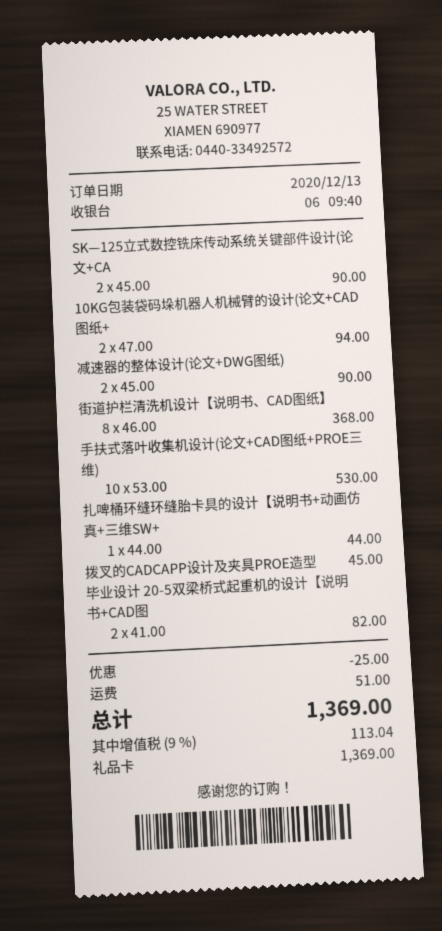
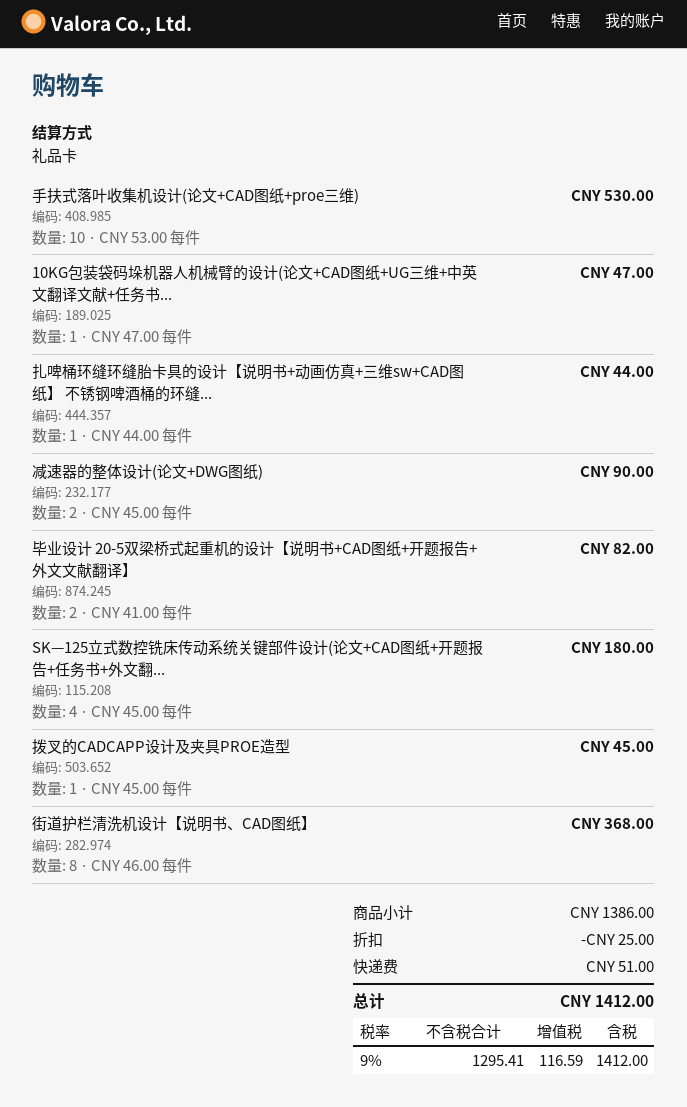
SK—125立式数控铣床传动系统关键部件设计(论文+CA: 2 x 45.00 = 90.00 -> 4 x 45.00 = 180.00
10KG包装袋码垛机器人机械臂的设计(论文+CAD图纸+: 2 x 47.00 = 94.00 -> 1 x 47.00 = 47.00
tax: 9% = 113.04 -> 9% = 116.59
total: 1369.00 -> 1412.00

